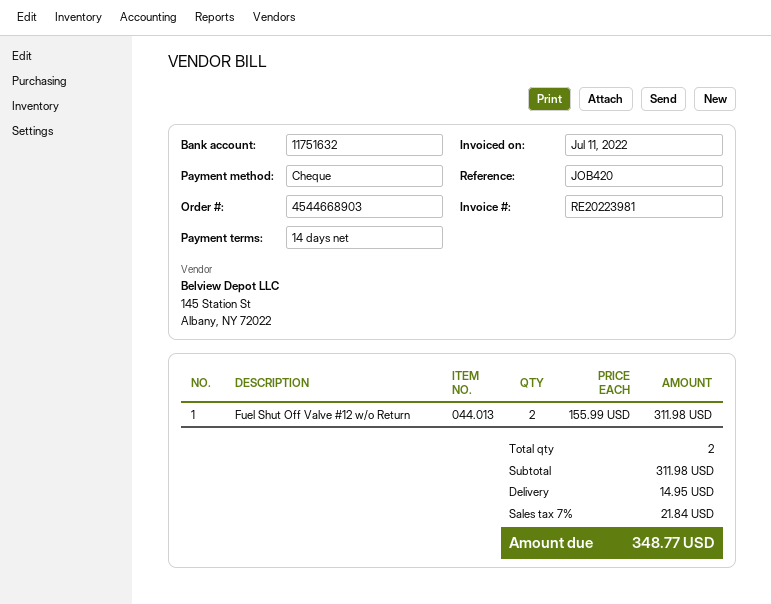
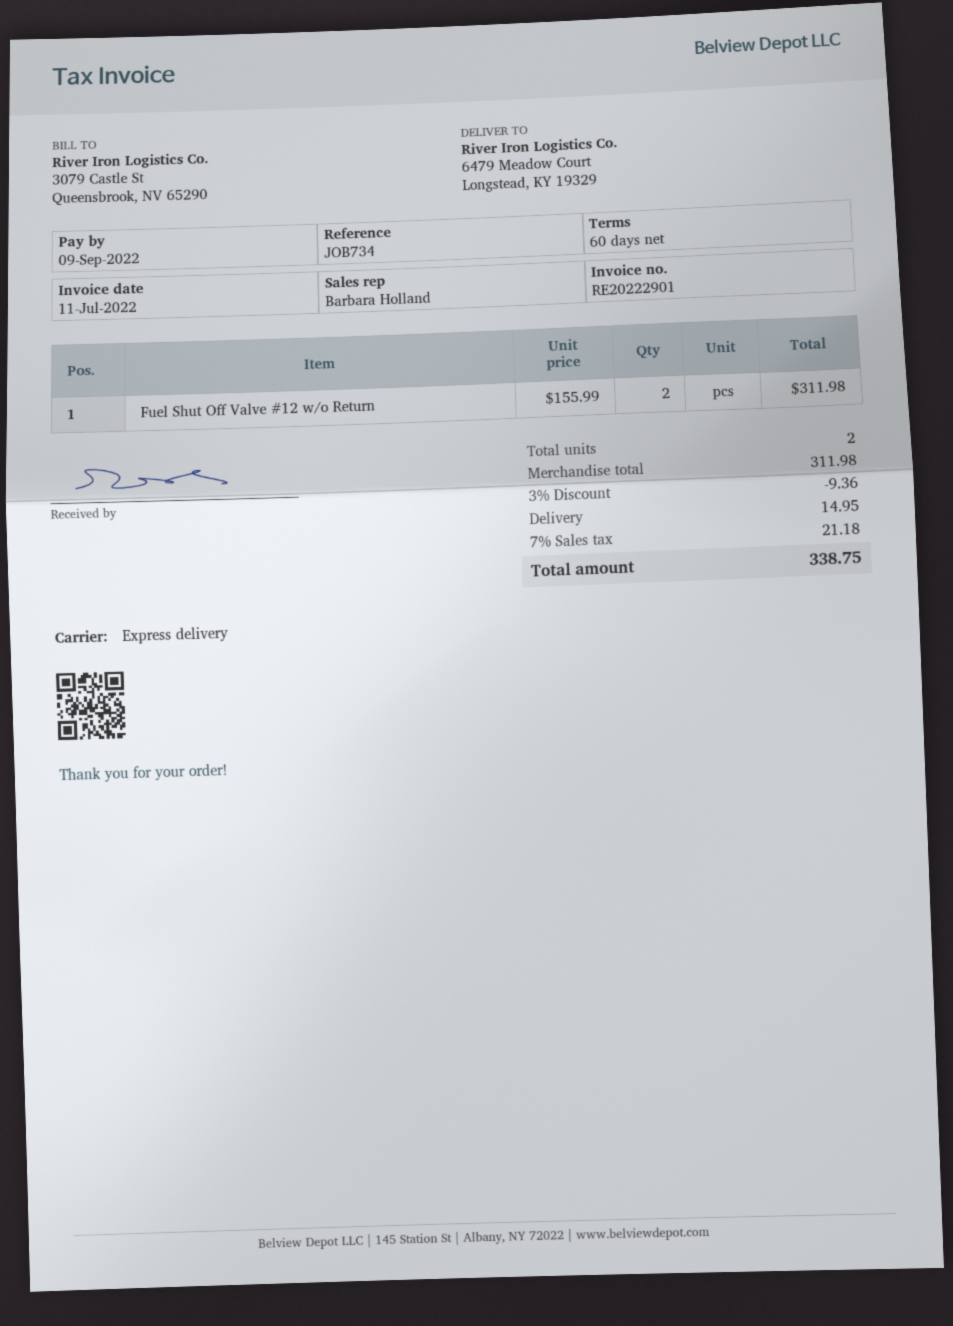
invoice number: RE20223981 -> RE20222901
payment terms: 14 days -> 60 days
reference: JOB420 -> JOB734
discount: none -> 3% = 9.36
tax: 7% = 21.84 -> 7% = 21.18
total: 348.77 -> 338.75

